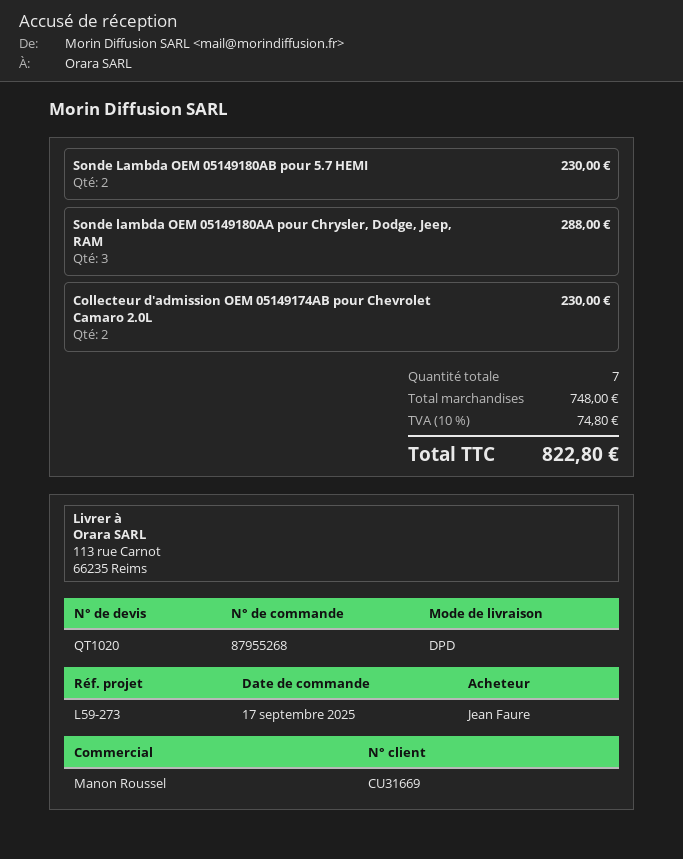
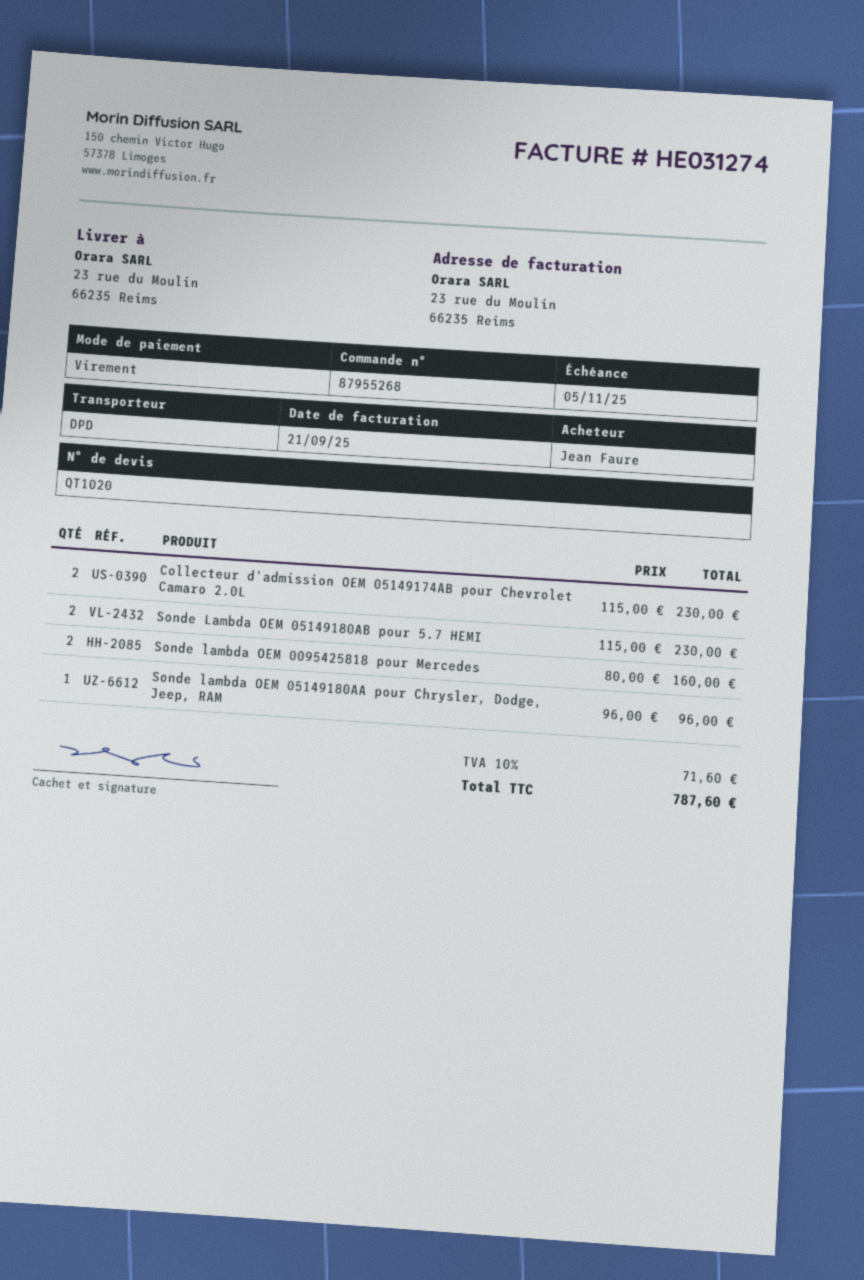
ship to: 113 rue Carnot, 66235 Reims -> 23 rue du Moulin, 66235 Reims
Sonde lambda OEM 05149180AA pour Chrysler, Dodge, Jeep, RAM: 3 for 288.00 -> 1 for 96.00
Sonde lambda OEM 0095425818 pour Mercedes: none -> 2 for 160.00
tax: 10% = 74.80 -> 10% = 71.60
total: 822.80 -> 787.60

